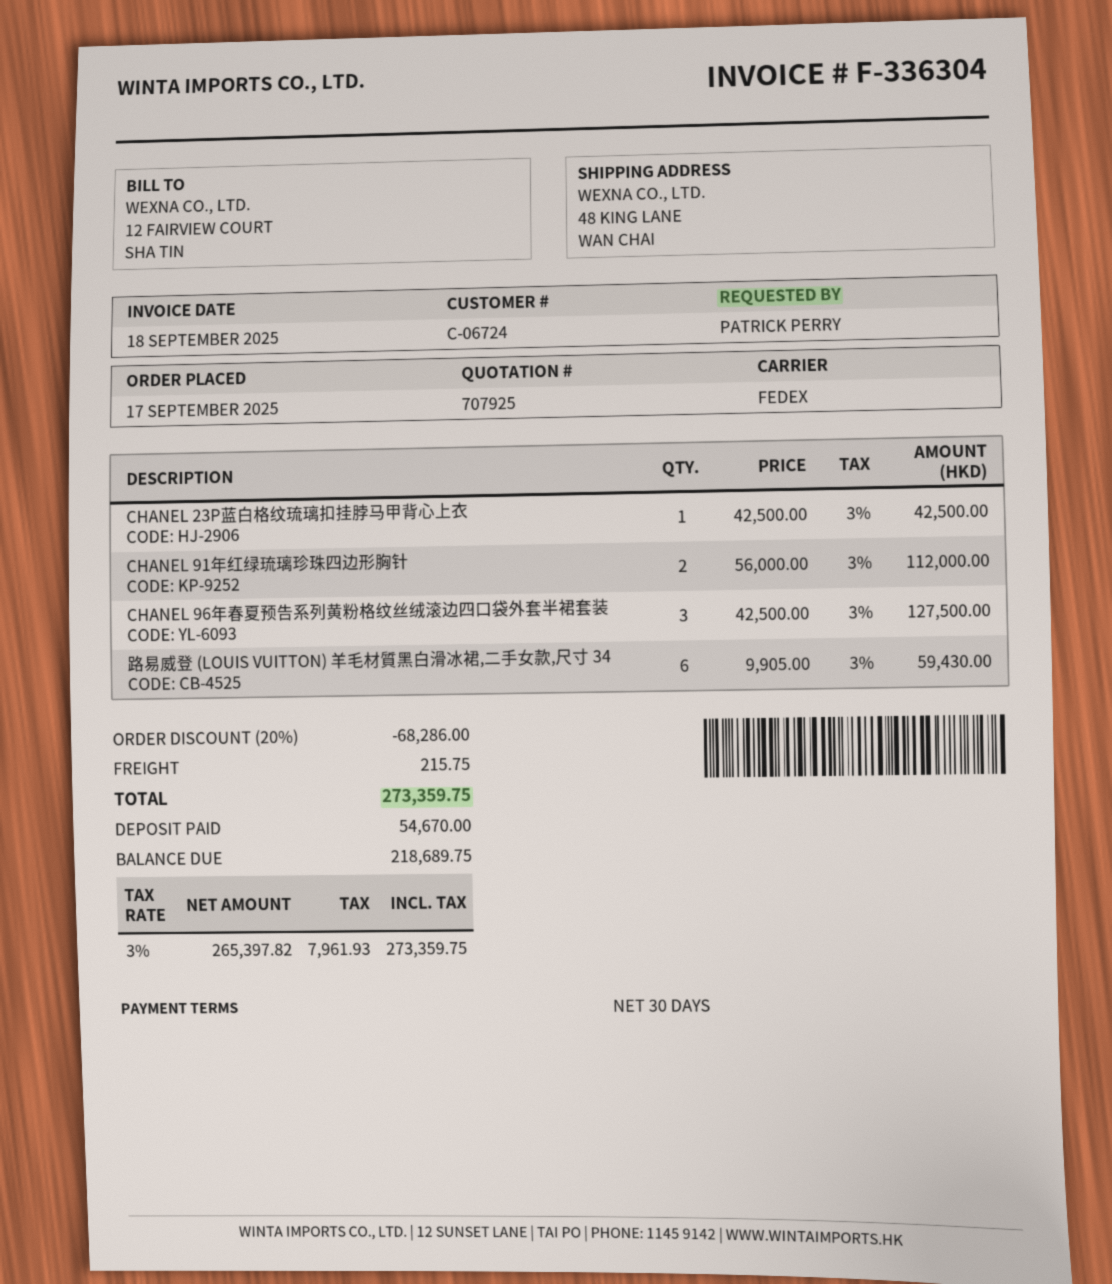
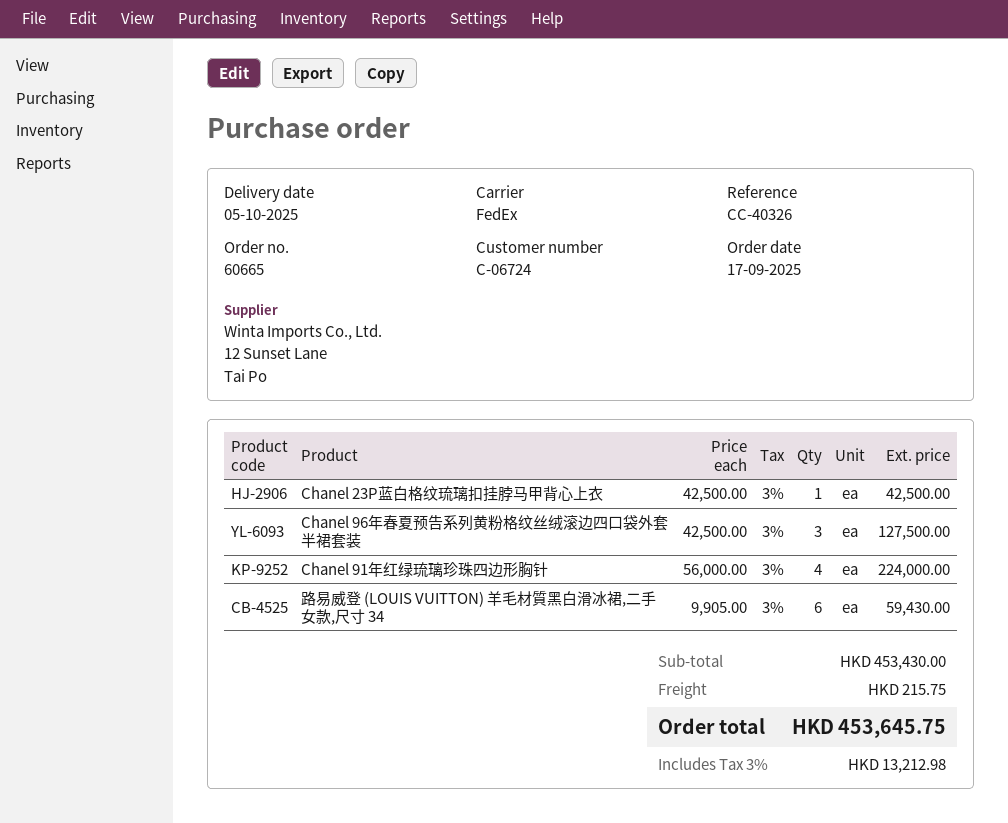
CHANEL 91年红绿琉璃珍珠四边形胸针: 2 x 56000.00 = 112000.00 -> 4 x 56000.00 = 224000.00
discount: 20% = 68286.00 -> none
tax: 3% = 7961.93 -> 3% = 13212.98
total: 273359.75 -> 453645.75

